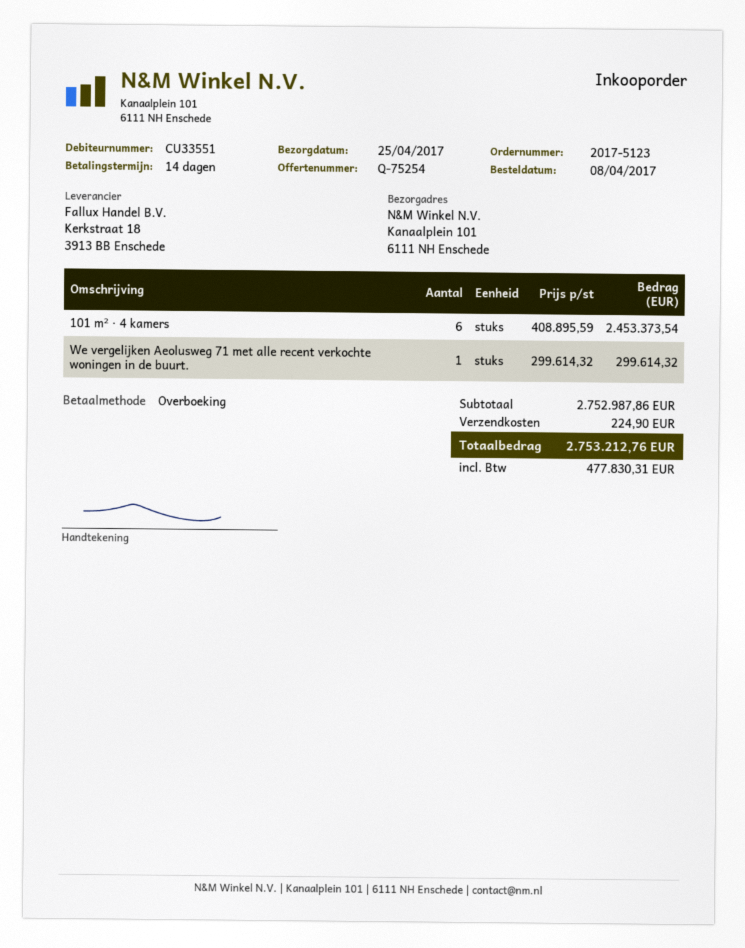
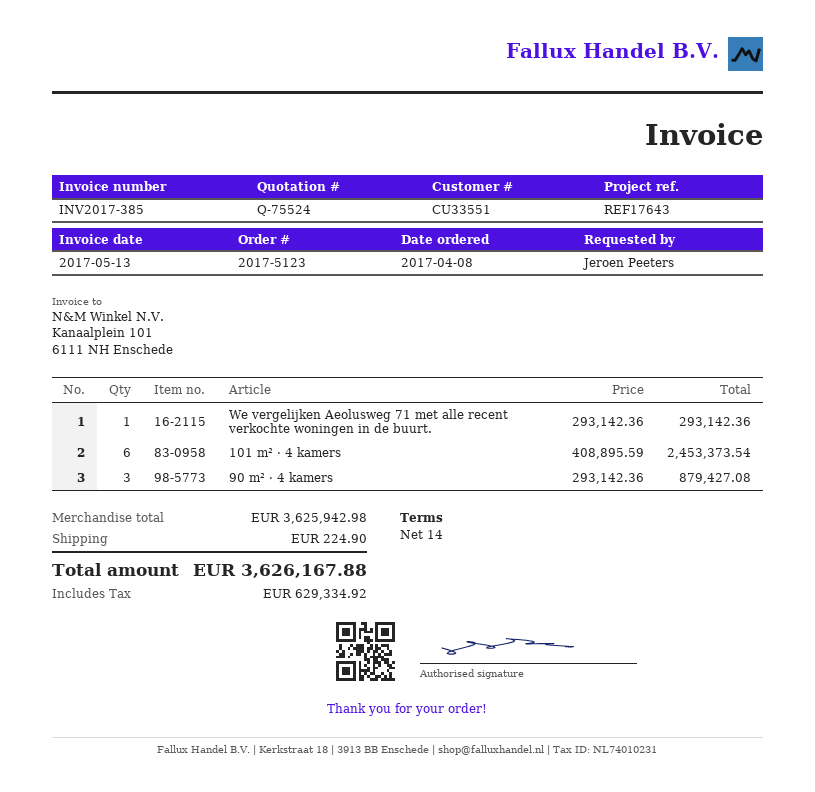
quote number: Q-75254 -> Q-75524
We vergelijken Aeolusweg 71 met alle recent verkochte woningen in de buurt.: 1 x 299614.32 = 299614.32 -> 1 x 293142.36 = 293142.36
90 m² · 4 kamers: none -> 3 x 293142.36 = 879427.08
subtotal: 2752987.86 -> 3625942.98
tax: 477830.31 -> 629334.92
total: 2753212.76 -> 3626167.88

